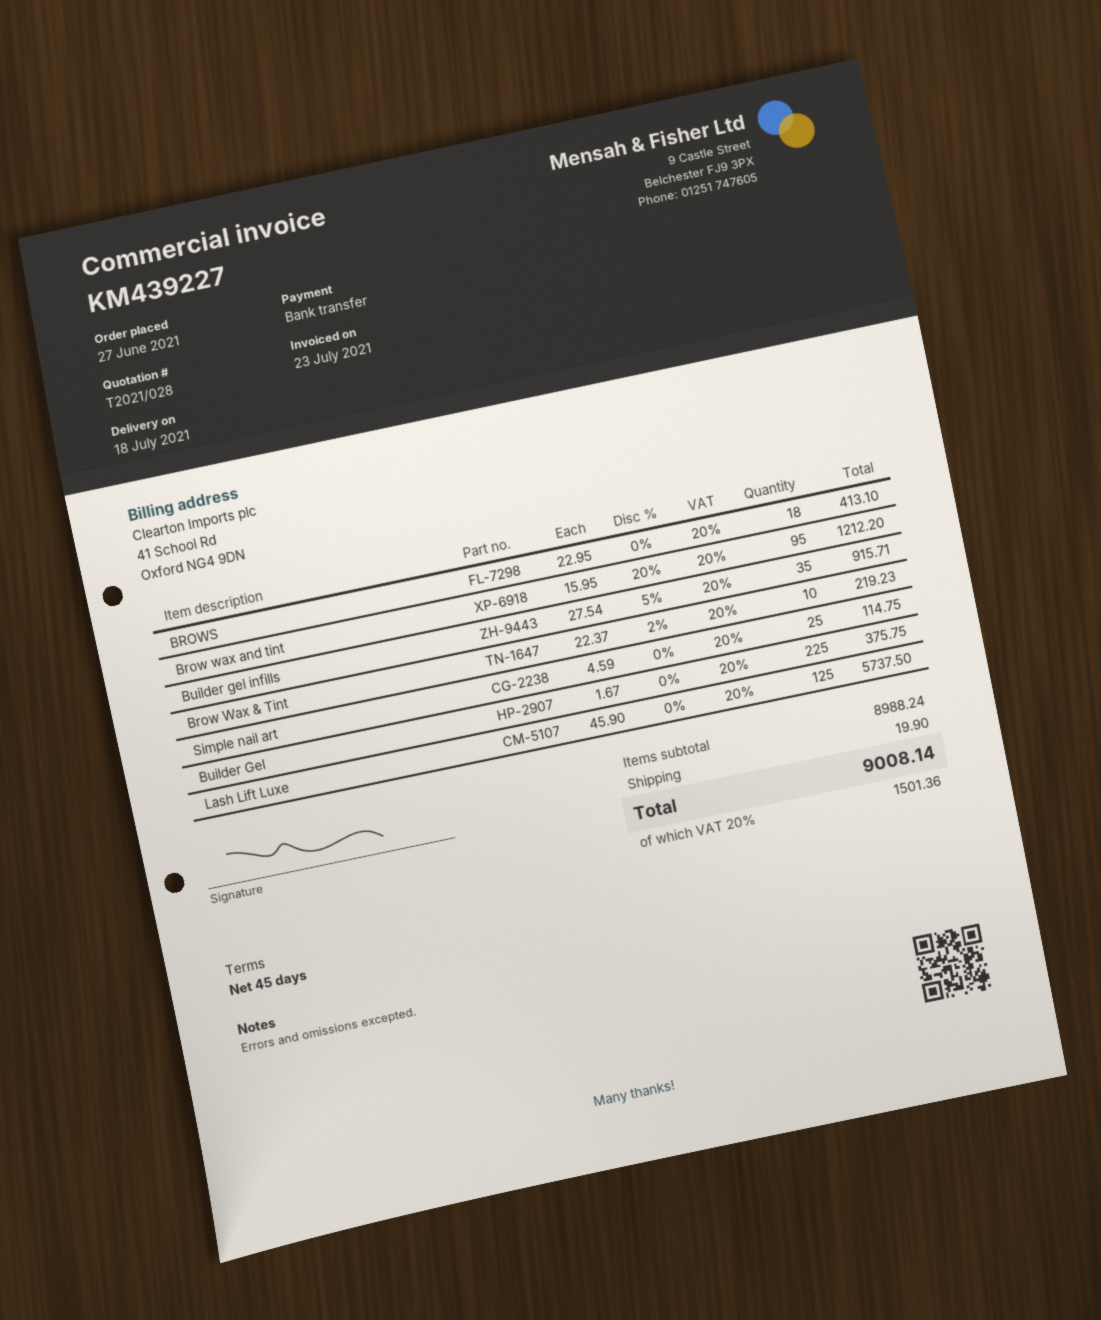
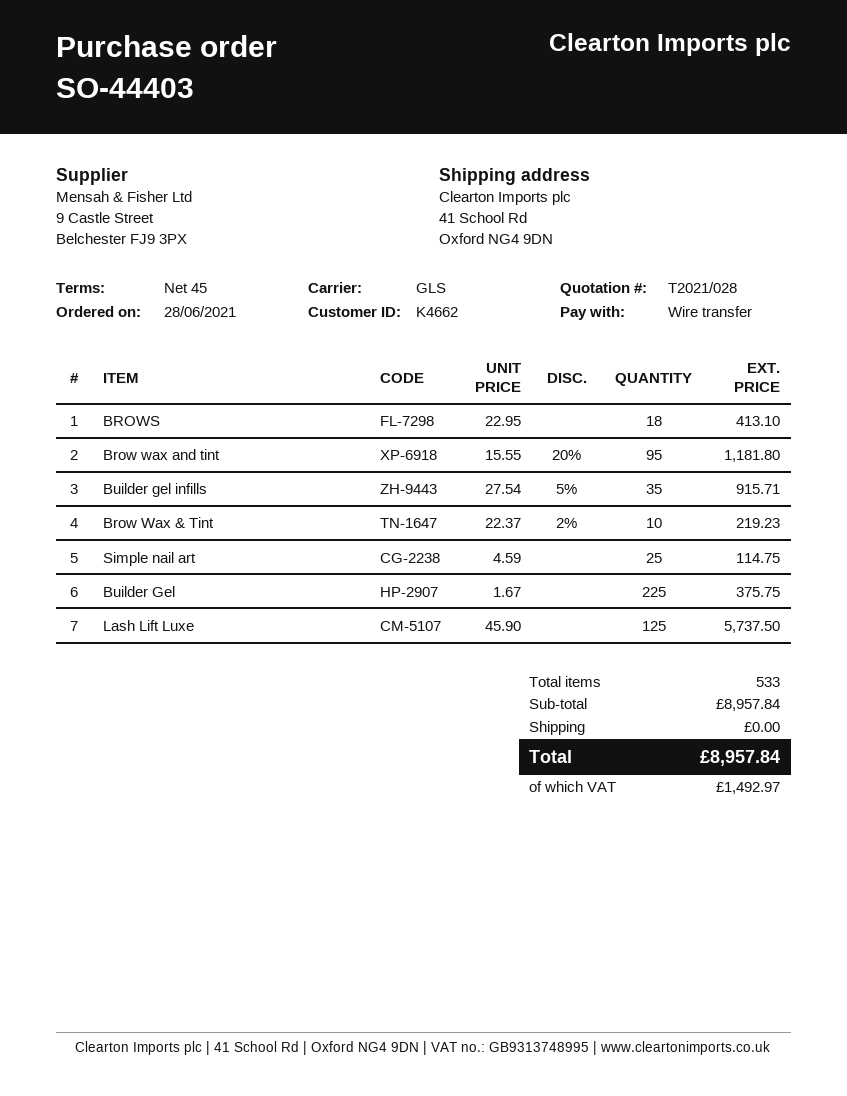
order date: 2021-06-27 -> 2021-06-28
Brow wax and tint: 95 x 15.95 - 20% = 1212.20 -> 95 x 15.55 - 20% = 1181.80
subtotal: 8988.24 -> 8957.84
shipping: 19.90 -> 0.00
tax: 1501.36 -> 1492.97
total: 9008.14 -> 8957.84

